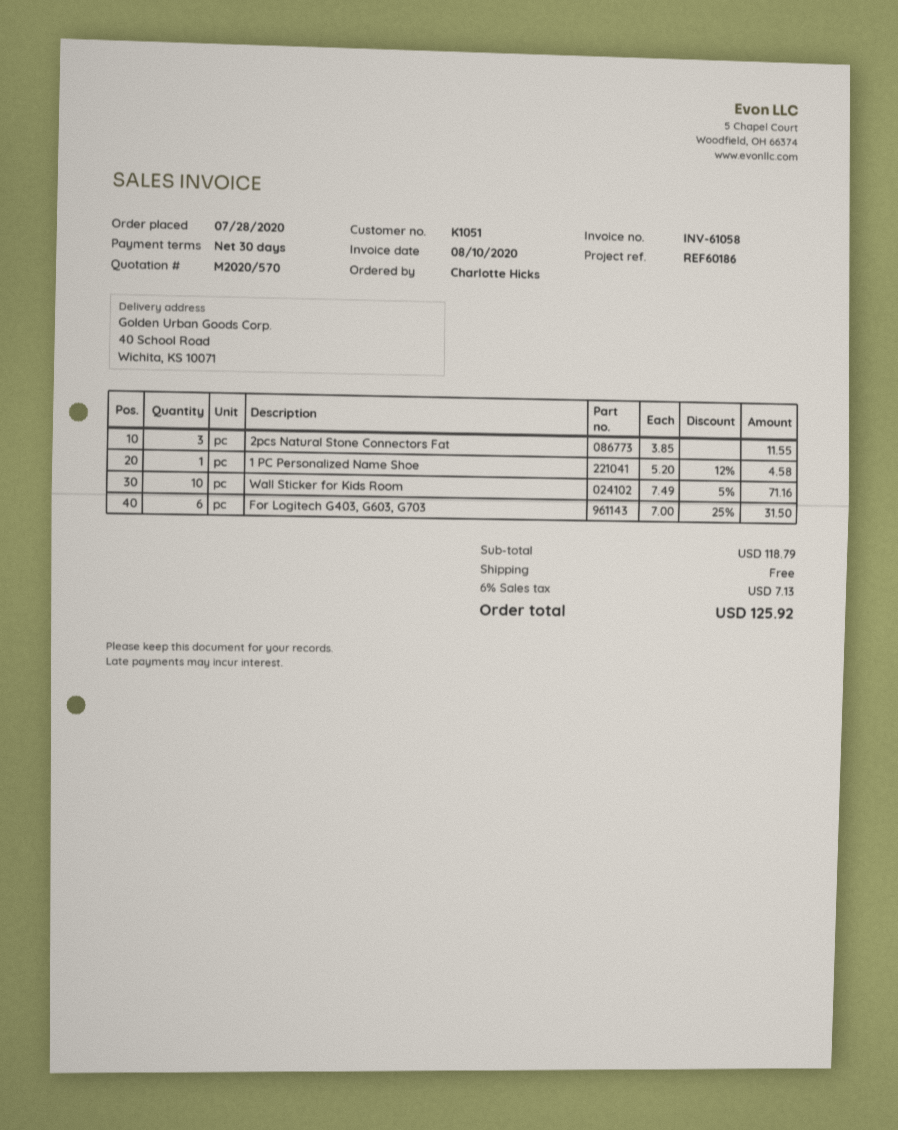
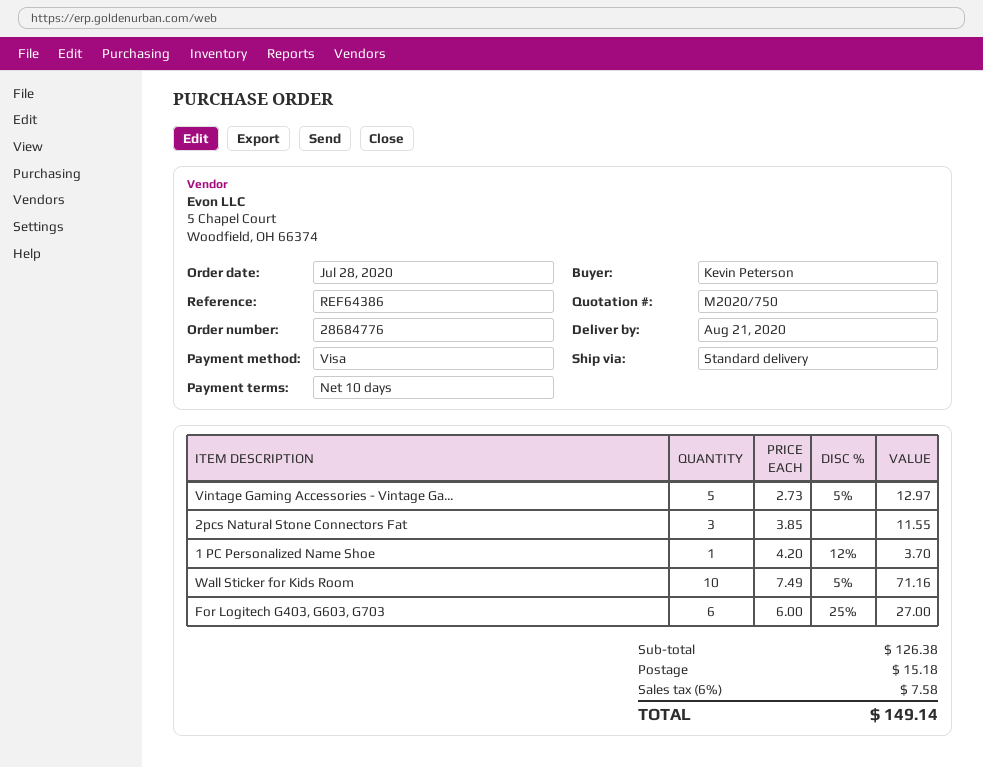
quote number: M2020/570 -> M2020/750
payment terms: 30 days -> 10 days
reference: REF60186 -> REF64386
ordered by: Charlotte Hicks -> Kevin Peterson
1 PC Personalized Name Shoe: 1 x 5.20 - 12% = 4.58 -> 1 x 4.20 - 12% = 3.70
For Logitech G403, G603, G703: 6 x 7.00 - 25% = 31.50 -> 6 x 6.00 - 25% = 27.00
Vintage Gaming Accessories - Vintage Ga...: none -> 5 x 2.73 - 5% = 12.97
subtotal: 118.79 -> 126.38
shipping: 0.00 -> 15.18
tax: 6% = 7.13 -> 6% = 7.58
total: 125.92 -> 149.14

